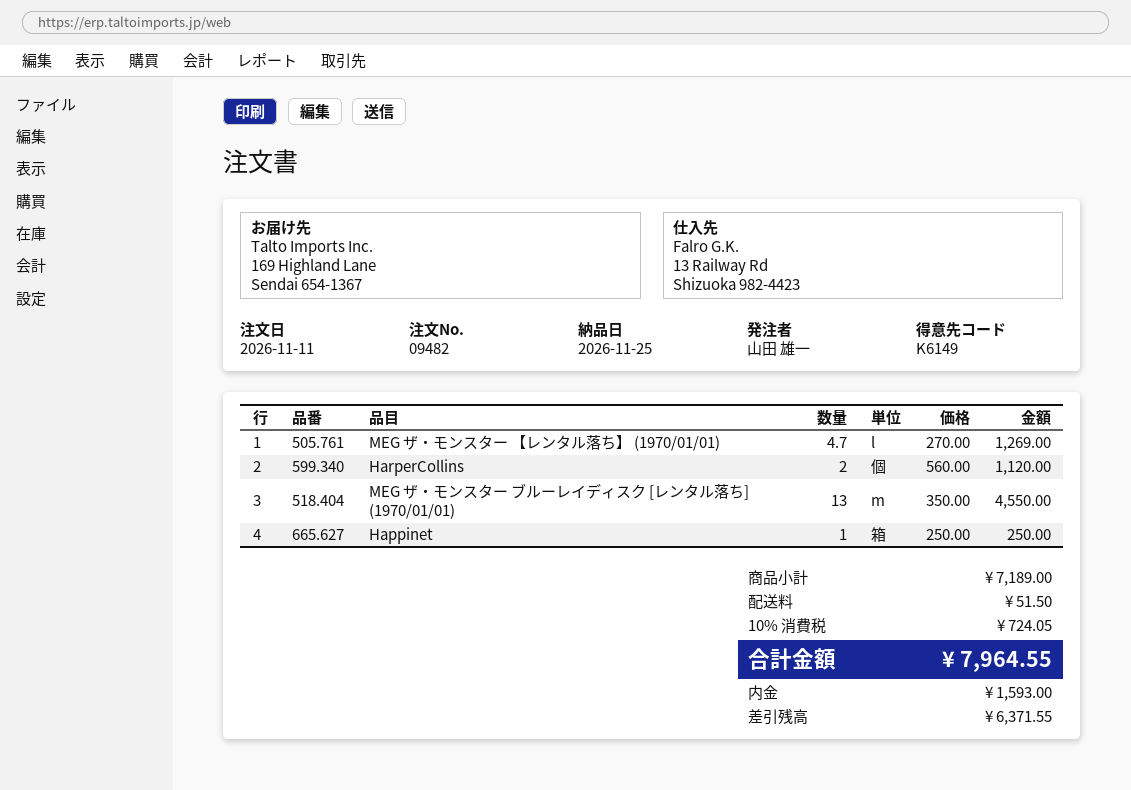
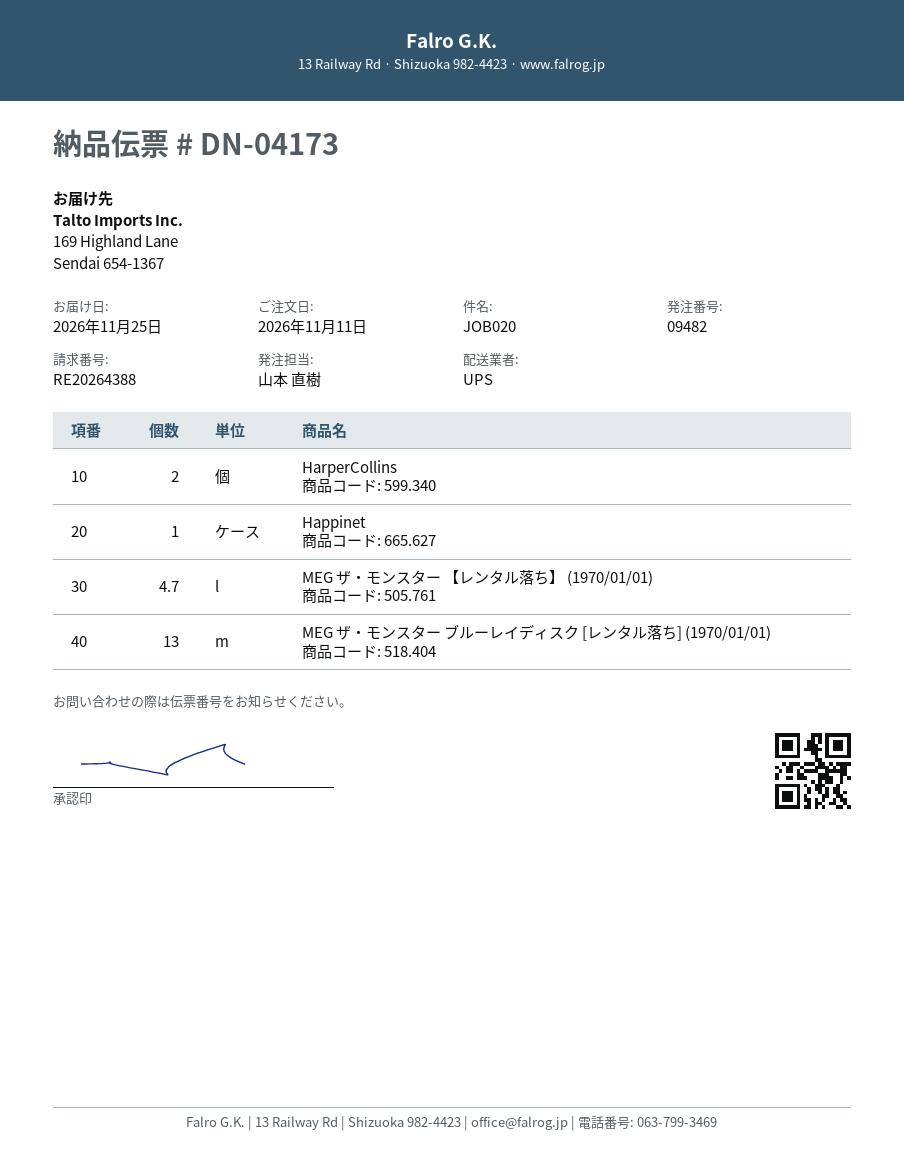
ordered by: 山田 雄一 -> 山本 直樹

